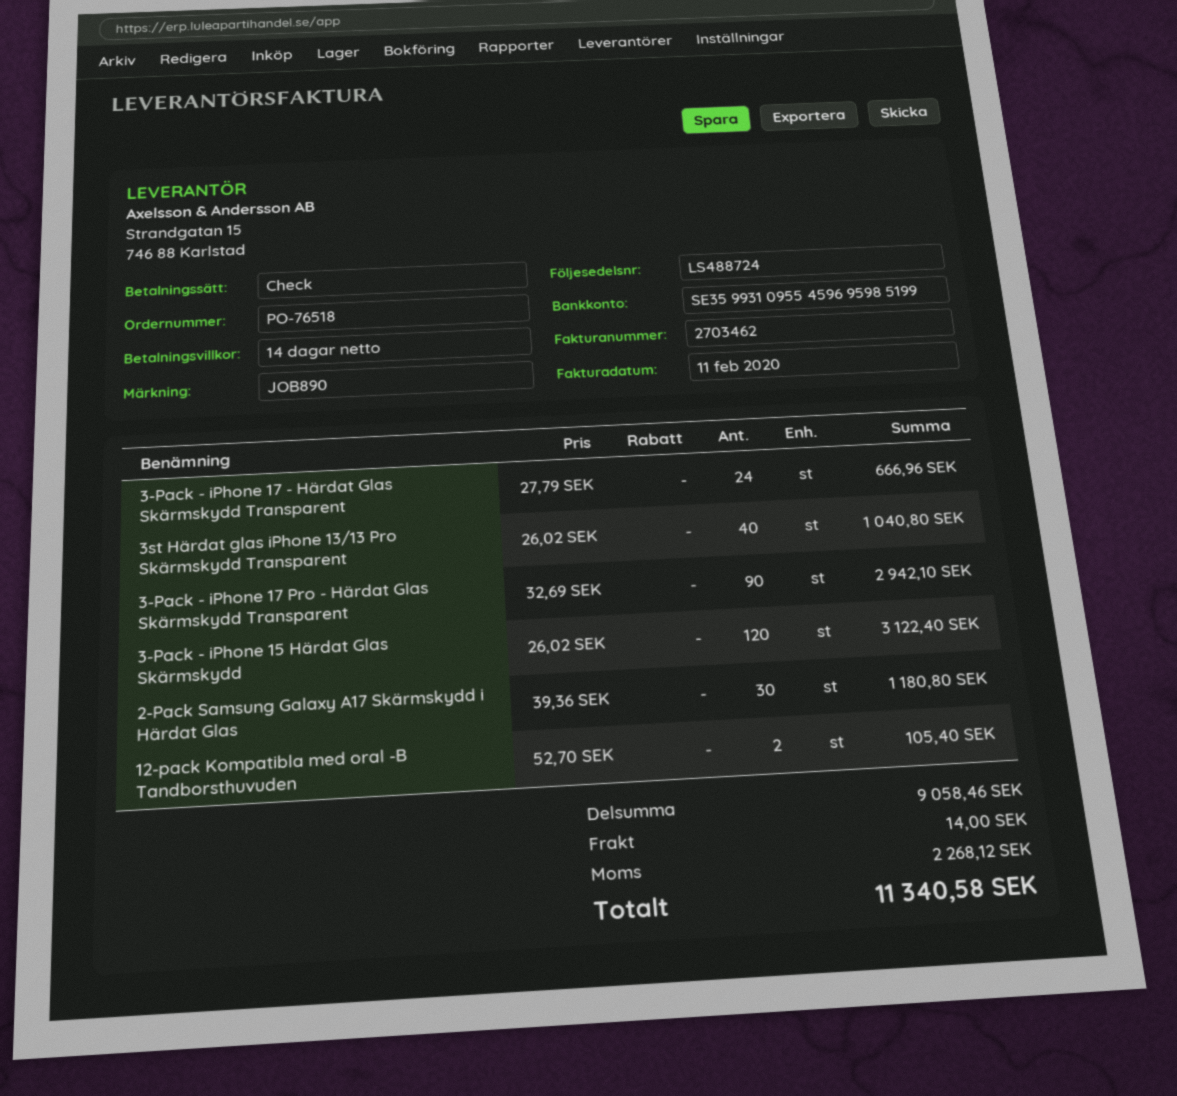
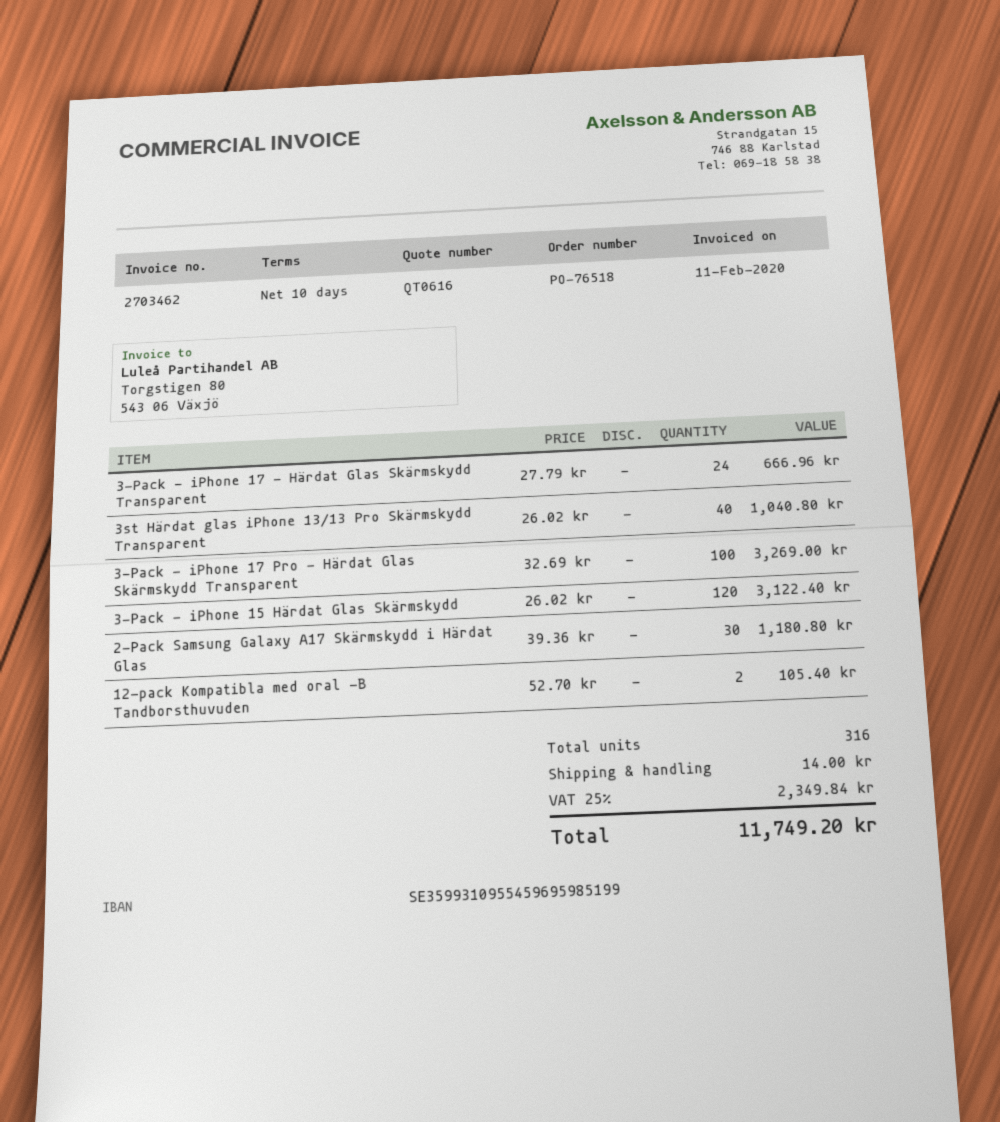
payment terms: 14 days -> 10 days
3-Pack - iPhone 17 Pro - Härdat Glas Skärmskydd Transparent: 90 x 32.69 = 2942.10 -> 100 x 32.69 = 3269.00
tax: 2268.12 -> 2349.84
total: 11340.58 -> 11749.20

